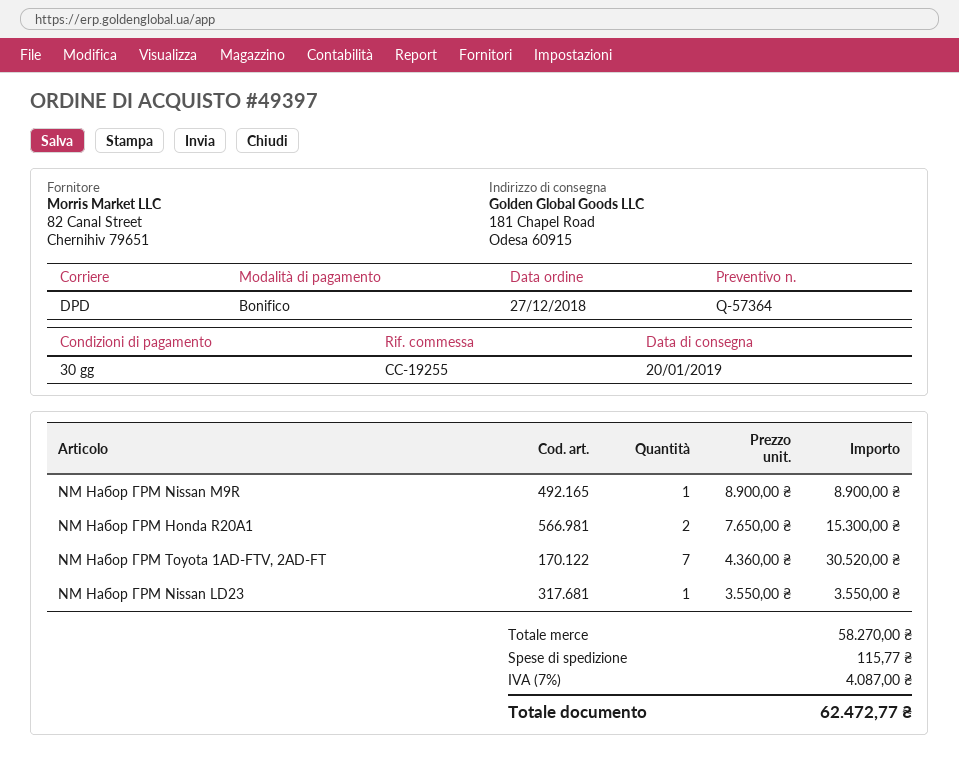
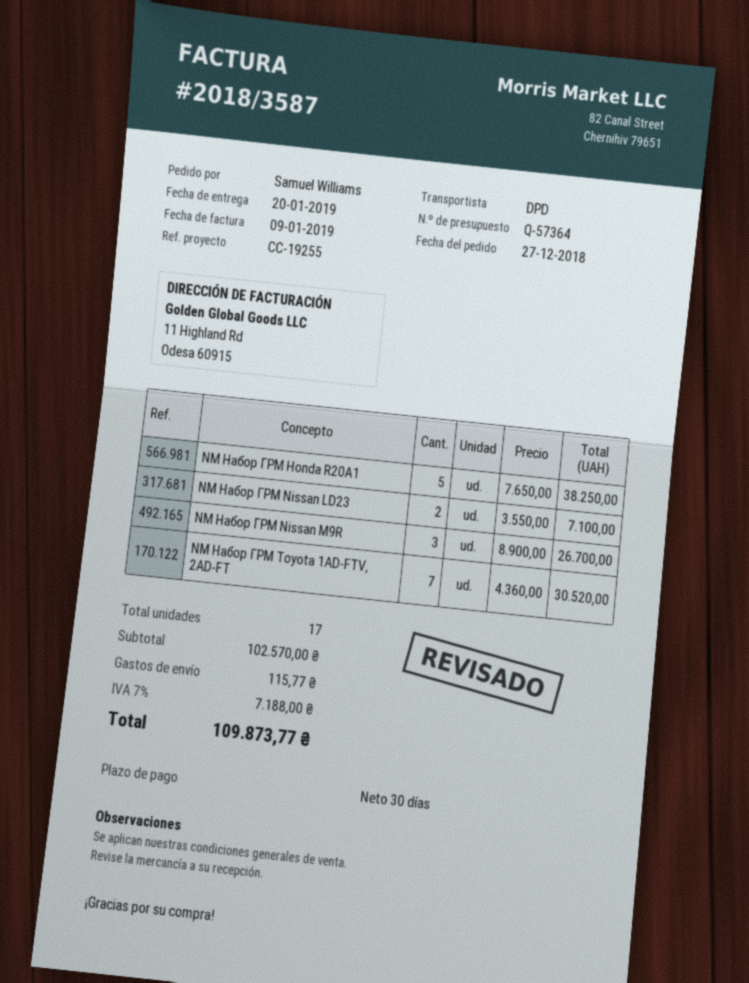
NM Набор ГРМ Nissan M9R: 1 x 8900.00 = 8900.00 -> 3 x 8900.00 = 26700.00
NM Набор ГРМ Honda R20A1: 2 x 7650.00 = 15300.00 -> 5 x 7650.00 = 38250.00
NM Набор ГРМ Nissan LD23: 1 x 3550.00 = 3550.00 -> 2 x 3550.00 = 7100.00
subtotal: 58270.00 -> 102570.00
tax: 7% = 4087.00 -> 7% = 7188.00
total: 62472.77 -> 109873.77

